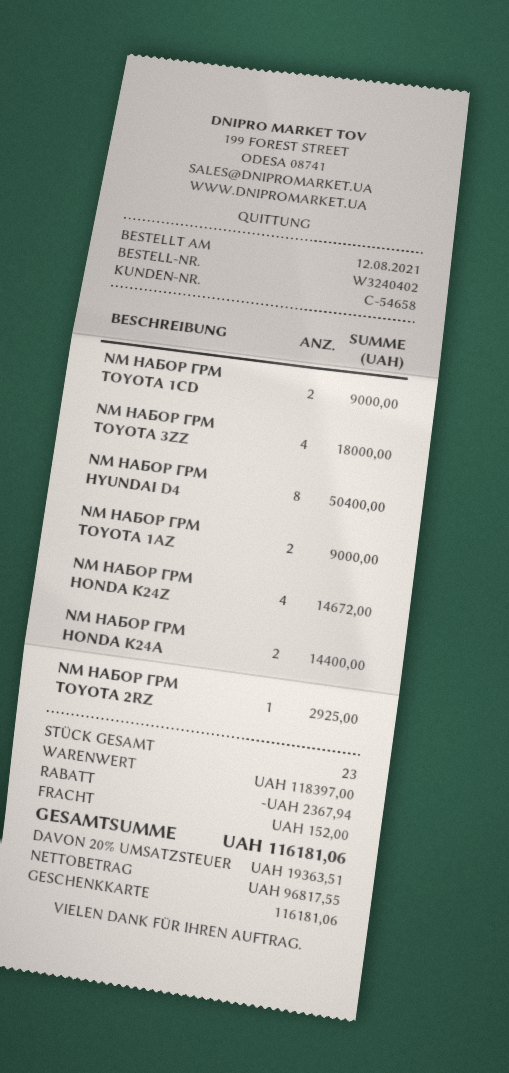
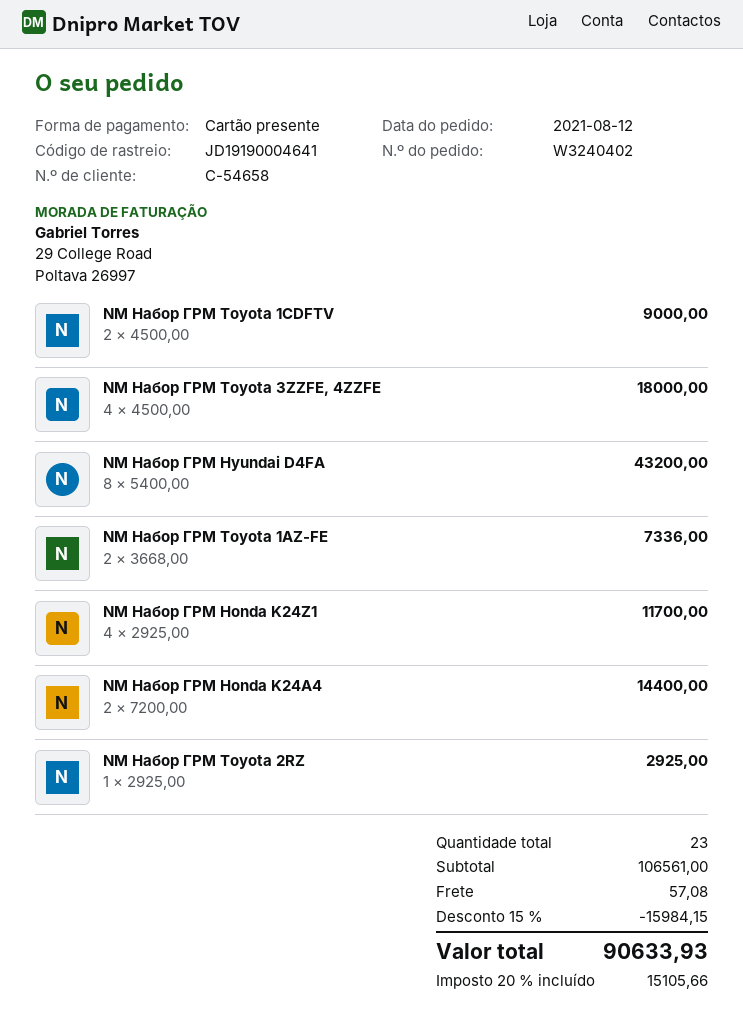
NM НАБОР ГРМ HYUNDAI D4: 8 for 50400.00 -> 8 for 43200.00
NM НАБОР ГРМ TOYOTA 1AZ: 2 for 9000.00 -> 2 for 7336.00
NM НАБОР ГРМ HONDA K24Z: 4 for 14672.00 -> 4 for 11700.00
subtotal: 118397.00 -> 106561.00
discount: 2367.94 -> 15984.15
shipping: 152.00 -> 57.08
tax: 20% = 19363.51 -> 20% = 15105.66
total: 116181.06 -> 90633.93

